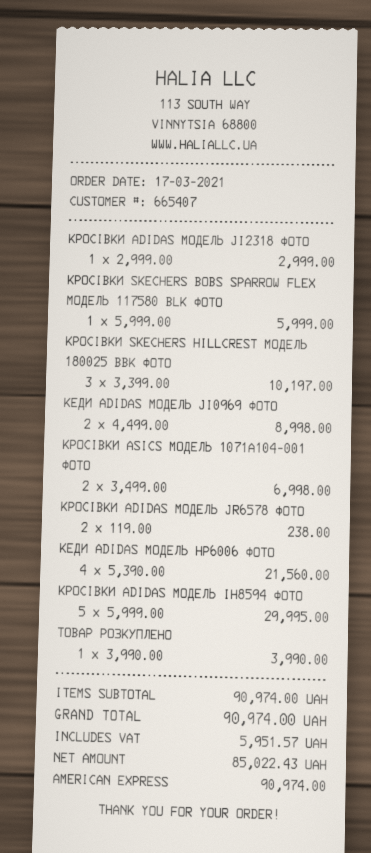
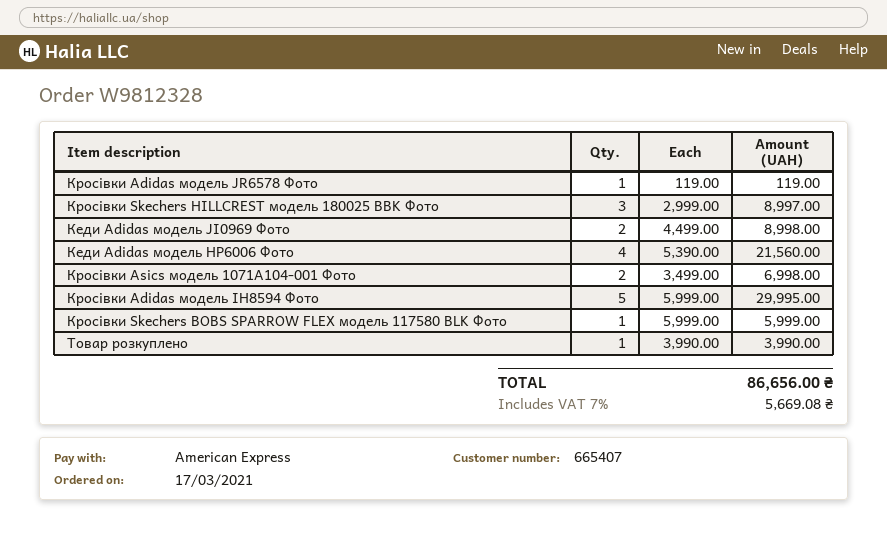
КРОСІВКИ ADIDAS МОДЕЛЬ JI2318 ФОТО: 1 x 2999.00 = 2999.00 -> none
КРОСІВКИ SKECHERS HILLCREST МОДЕЛЬ 180025 BBK ФОТО: 3 x 3399.00 = 10197.00 -> 3 x 2999.00 = 8997.00
КРОСІВКИ ADIDAS МОДЕЛЬ JR6578 ФОТО: 2 x 119.00 = 238.00 -> 1 x 119.00 = 119.00
tax: 5951.57 -> 5669.08
total: 90974.00 -> 86656.00

